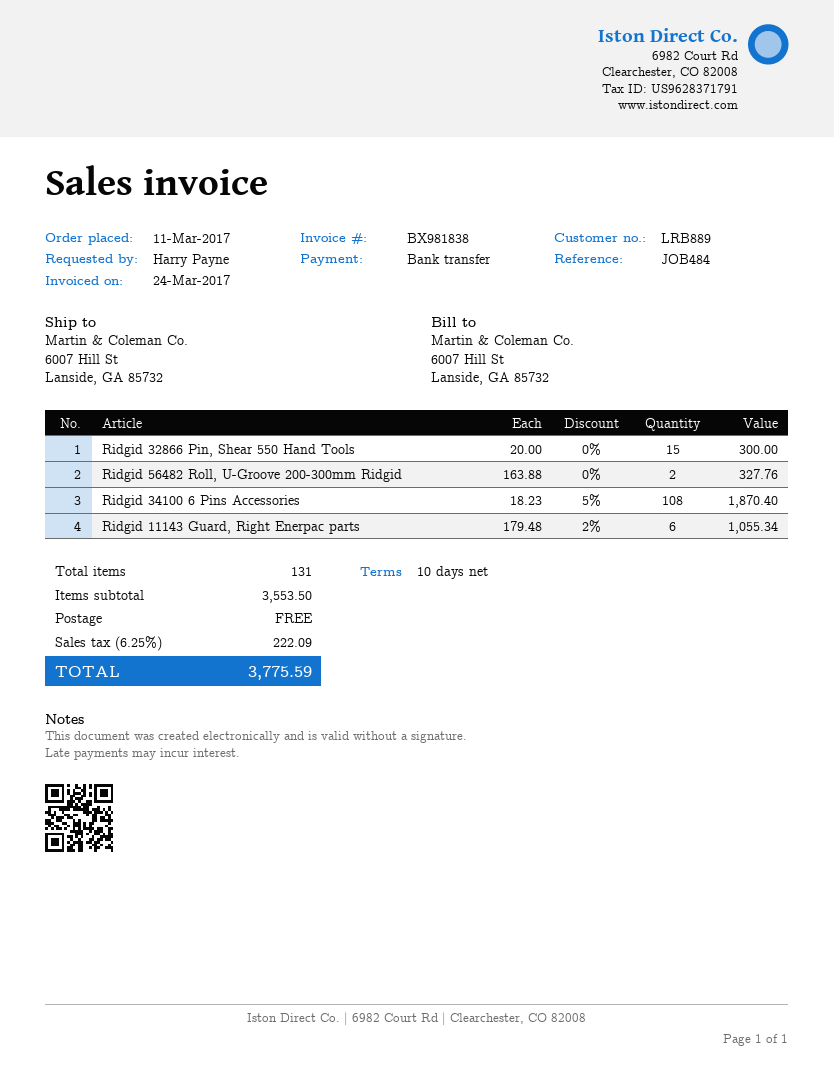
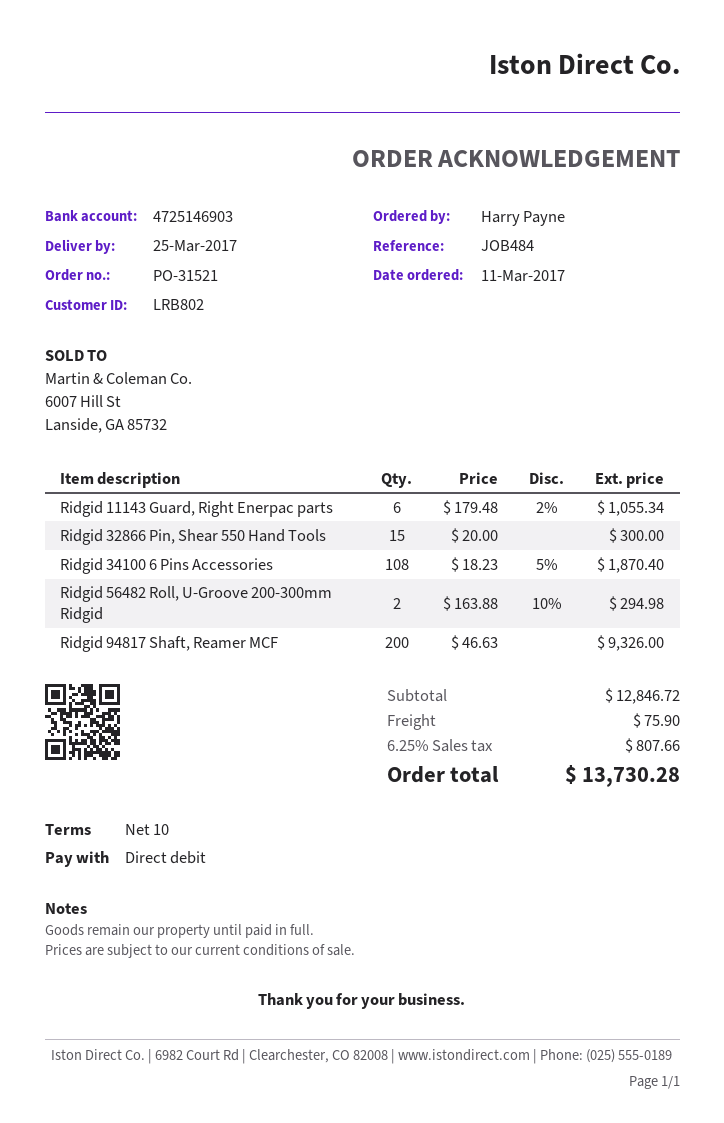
customer number: LRB889 -> LRB802
payment method: bank transfer -> direct debit
Ridgid 56482 Roll, U-Groove 200-300mm Ridgid: 2 x 163.88 = 327.76 -> 2 x 163.88 - 10% = 294.98
Ridgid 94817 Shaft, Reamer MCF: none -> 200 x 46.63 = 9326.00
subtotal: 3553.50 -> 12846.72
shipping: 0.00 -> 75.90
tax: 6.25% = 222.09 -> 6.25% = 807.66
total: 3775.59 -> 13730.28

